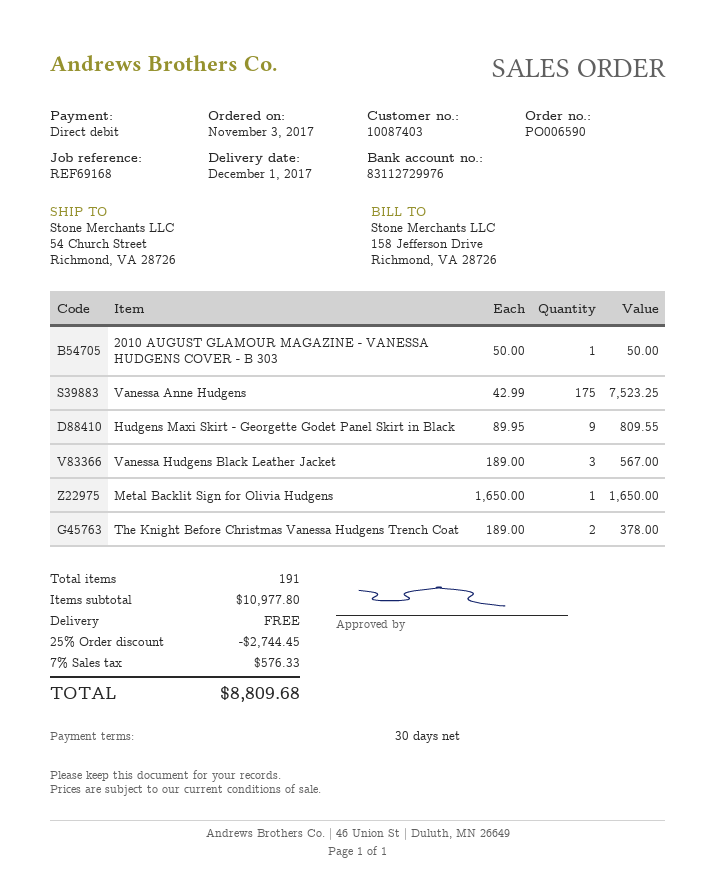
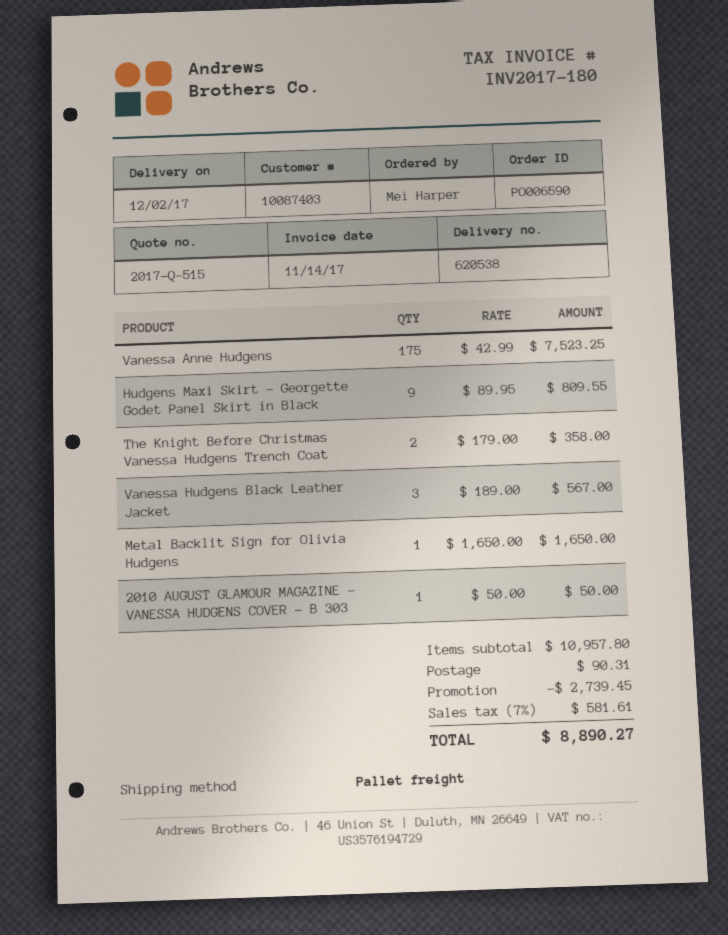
delivery date: 2017-12-01 -> 2017-12-02
The Knight Before Christmas Vanessa Hudgens Trench Coat: 2 x 189.00 = 378.00 -> 2 x 179.00 = 358.00
subtotal: 10977.80 -> 10957.80
discount: 2744.45 -> 2739.45
shipping: 0.00 -> 90.31
tax: 7% = 576.33 -> 7% = 581.61
total: 8809.68 -> 8890.27

